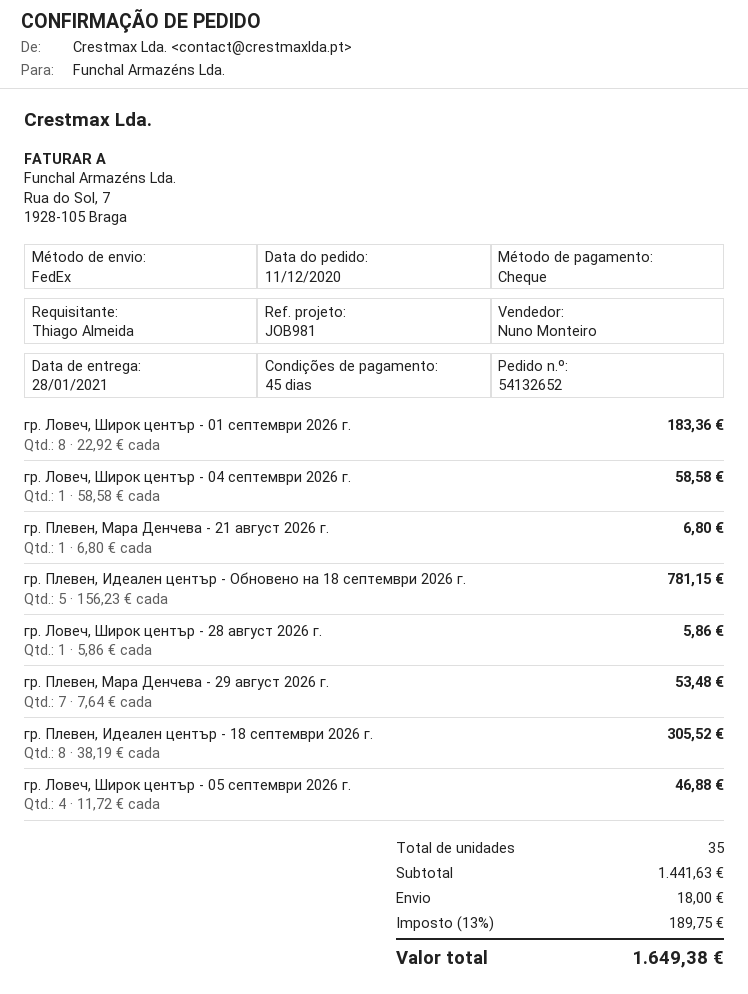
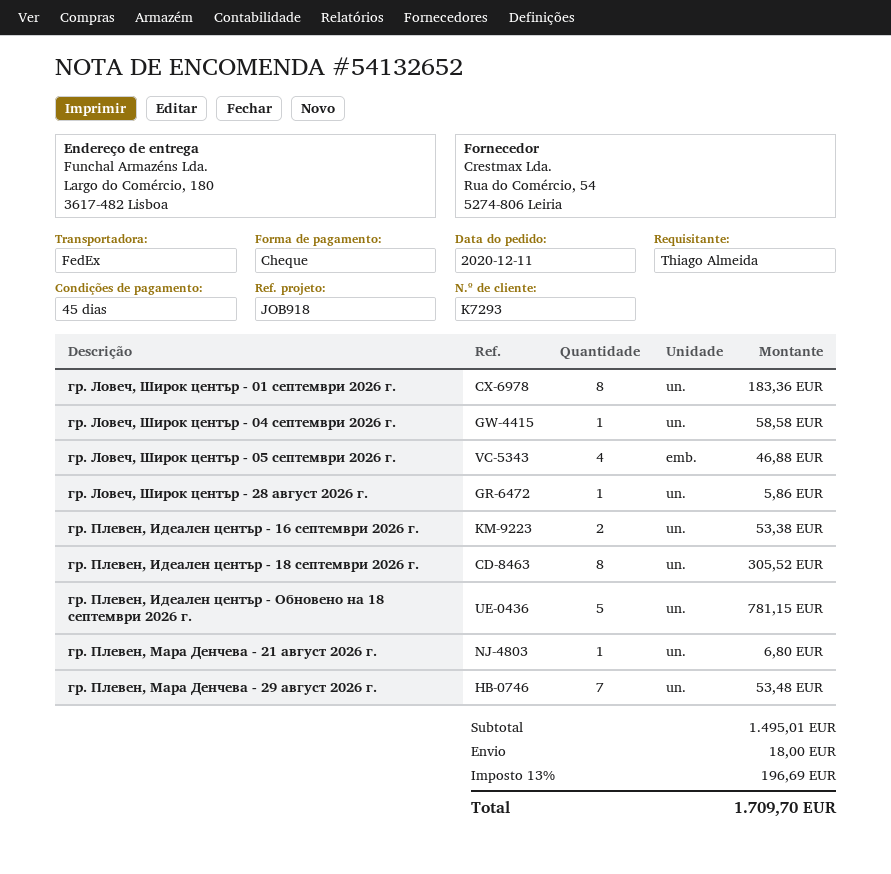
reference: JOB981 -> JOB918
гр. Плевен, Идеален център - 16 септември 2026 г.: none -> 2 for 53.38
subtotal: 1441.63 -> 1495.01
tax: 13% = 189.75 -> 13% = 196.69
total: 1649.38 -> 1709.70

